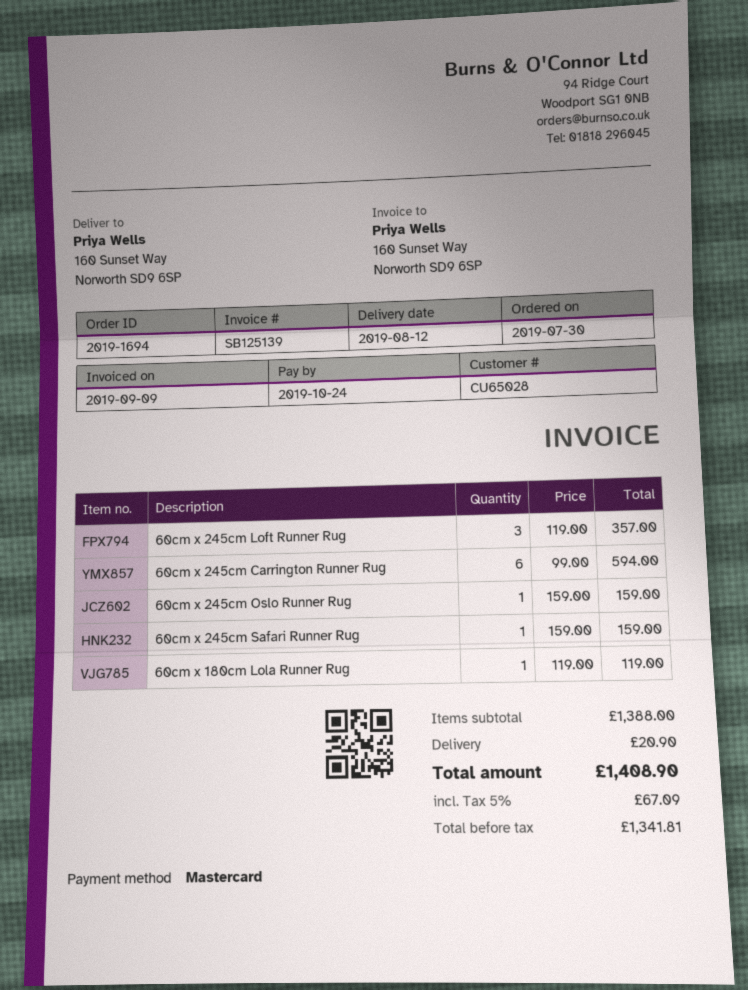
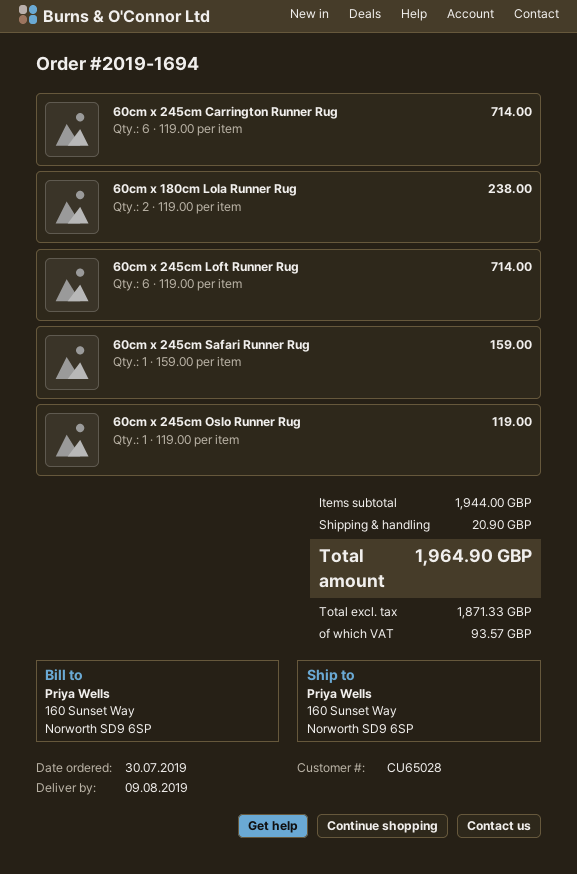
delivery date: 2019-08-12 -> 2019-08-09
60cm x 245cm Loft Runner Rug: 3 x 119.00 = 357.00 -> 6 x 119.00 = 714.00
60cm x 245cm Carrington Runner Rug: 6 x 99.00 = 594.00 -> 6 x 119.00 = 714.00
60cm x 245cm Oslo Runner Rug: 1 x 159.00 = 159.00 -> 1 x 119.00 = 119.00
60cm x 180cm Lola Runner Rug: 1 x 119.00 = 119.00 -> 2 x 119.00 = 238.00
subtotal: 1388.00 -> 1944.00
net: 1341.81 -> 1871.33
tax: 67.09 -> 93.57
total: 1408.90 -> 1964.90

